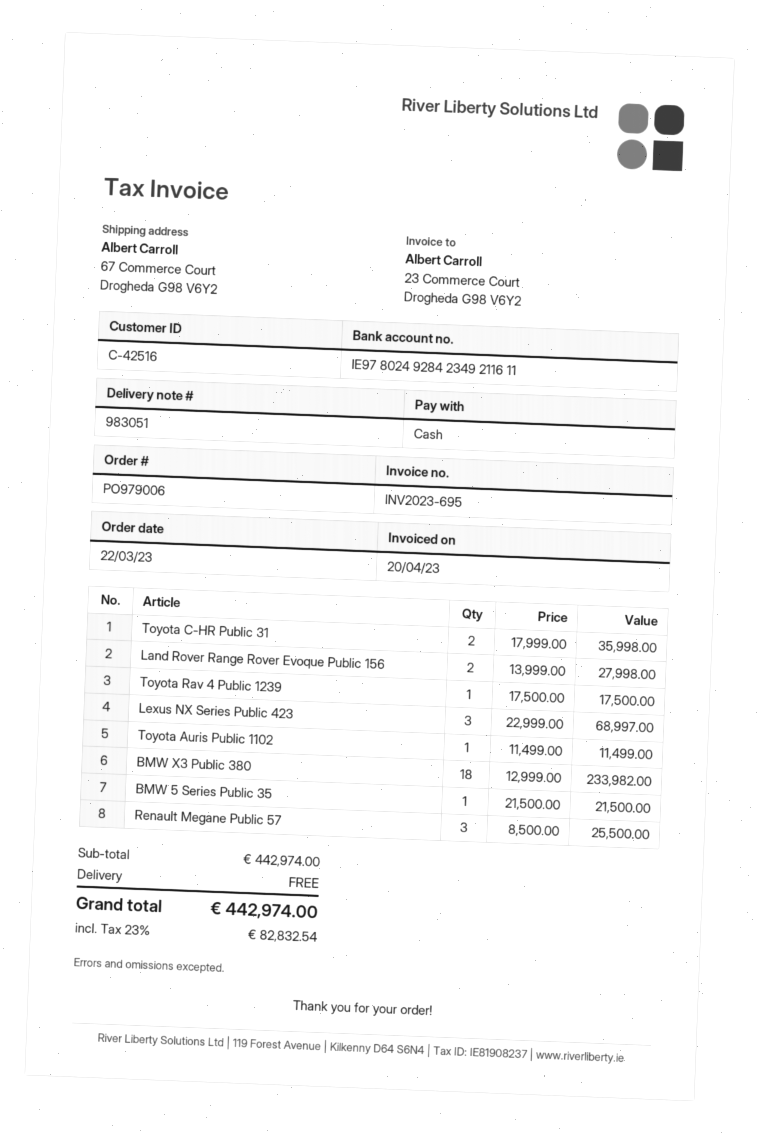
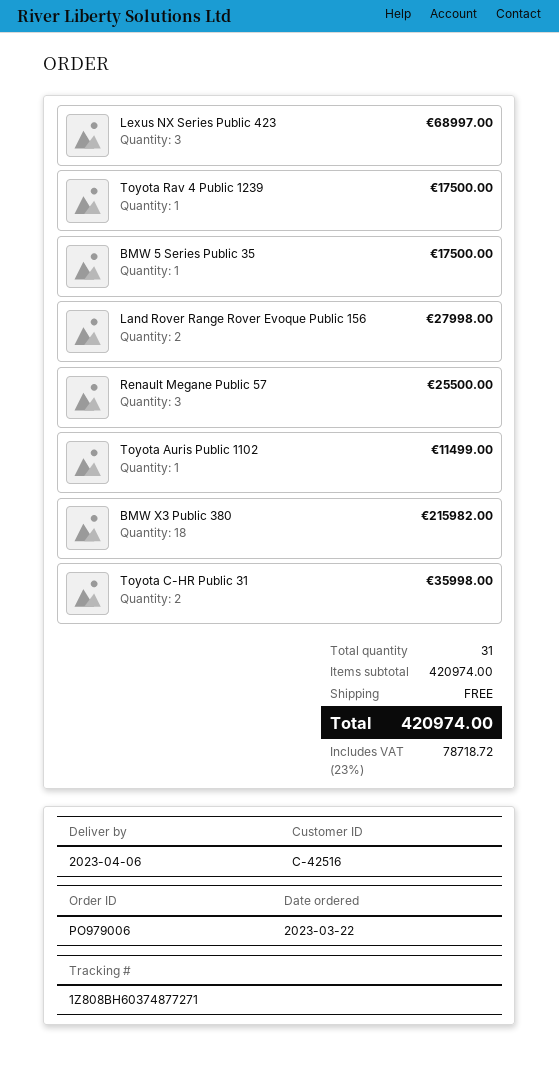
BMW X3 Public 380: 18 for 233982.00 -> 18 for 215982.00
BMW 5 Series Public 35: 1 for 21500.00 -> 1 for 17500.00
subtotal: 442974.00 -> 420974.00
tax: 23% = 82832.54 -> 23% = 78718.72
total: 442974.00 -> 420974.00

